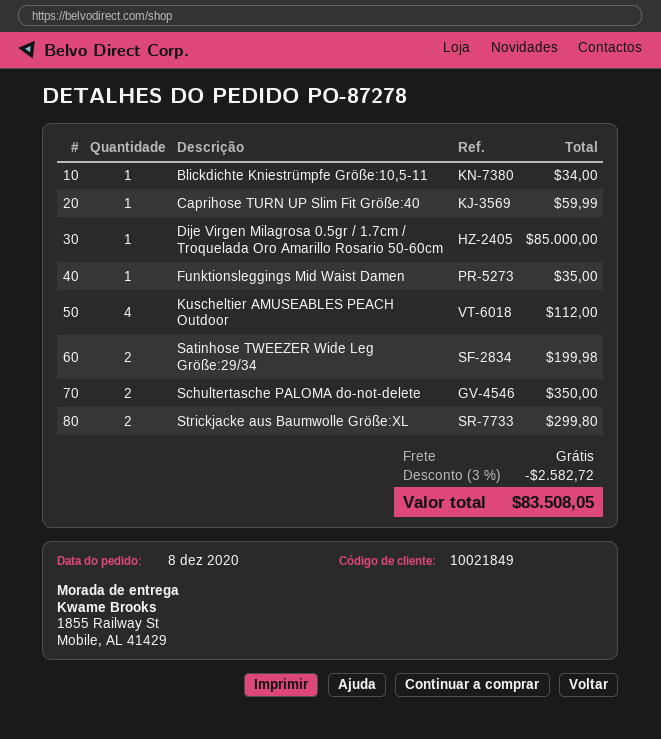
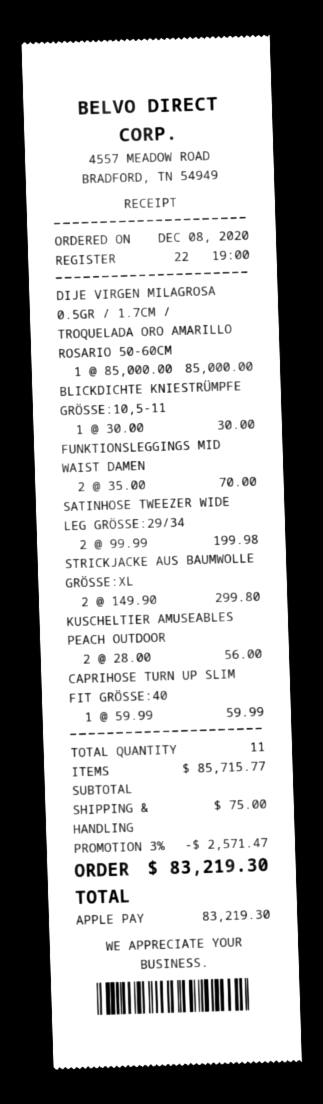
Blickdichte Kniestrümpfe Größe:10,5-11: 1 for 34.00 -> 1 for 30.00
Funktionsleggings Mid Waist Damen: 1 for 35.00 -> 2 for 70.00
Kuscheltier AMUSEABLES PEACH Outdoor: 4 for 112.00 -> 2 for 56.00
Schultertasche PALOMA do-not-delete: 2 for 350.00 -> none
discount: 3% = 2582.72 -> 3% = 2571.47
shipping: 0.00 -> 75.00
total: 83508.05 -> 83219.30

